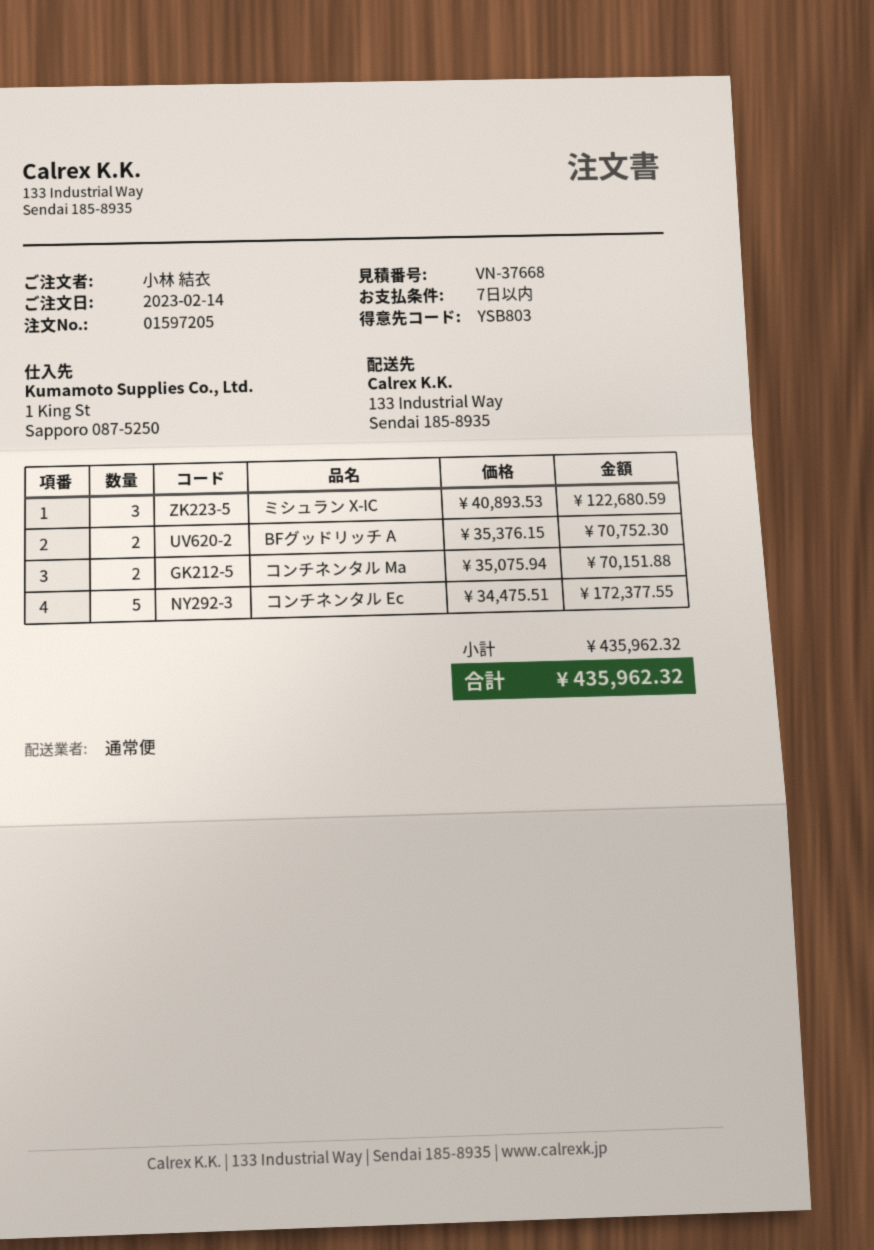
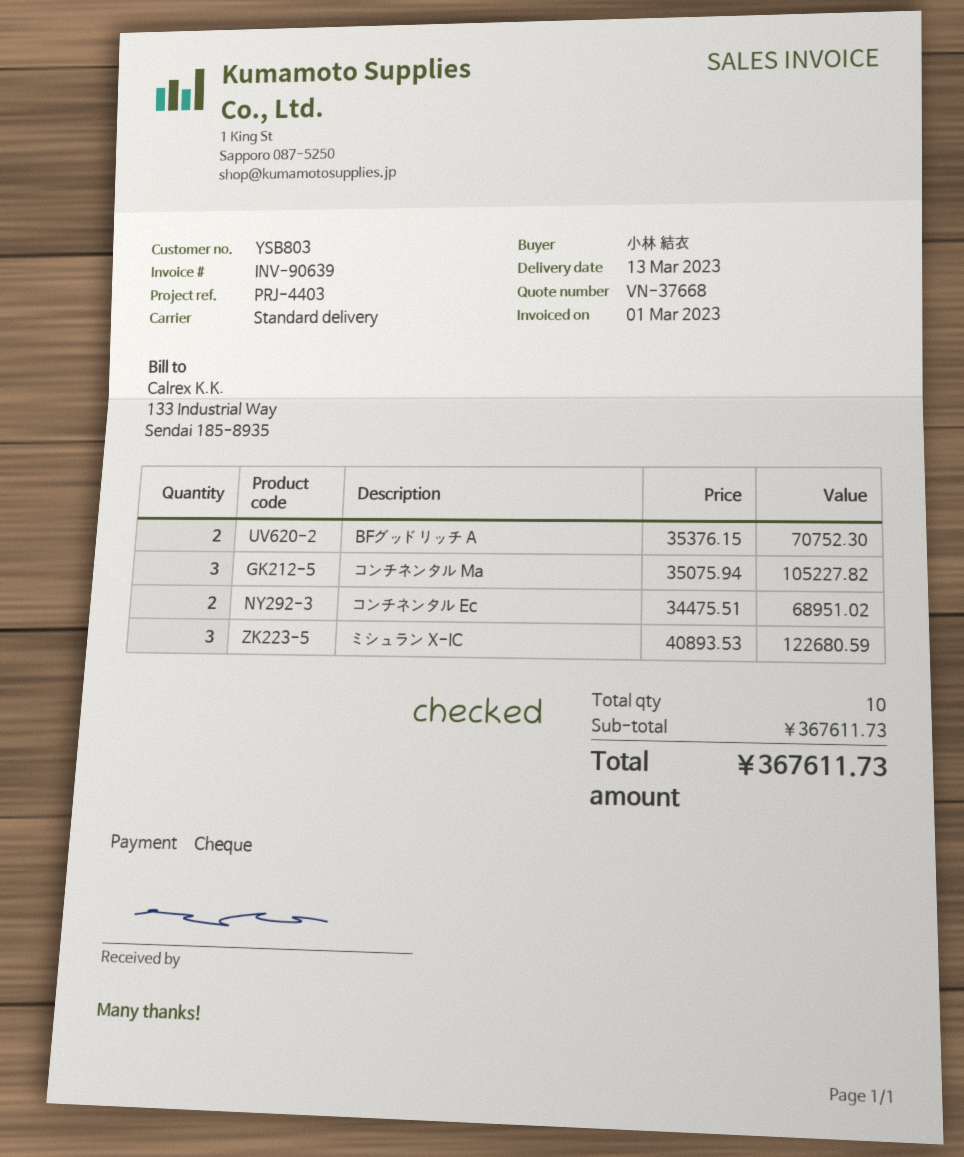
コンチネンタル Ma: 2 x 35075.94 = 70151.88 -> 3 x 35075.94 = 105227.82
コンチネンタル Ec: 5 x 34475.51 = 172377.55 -> 2 x 34475.51 = 68951.02
subtotal: 435962.32 -> 367611.73
total: 435962.32 -> 367611.73

